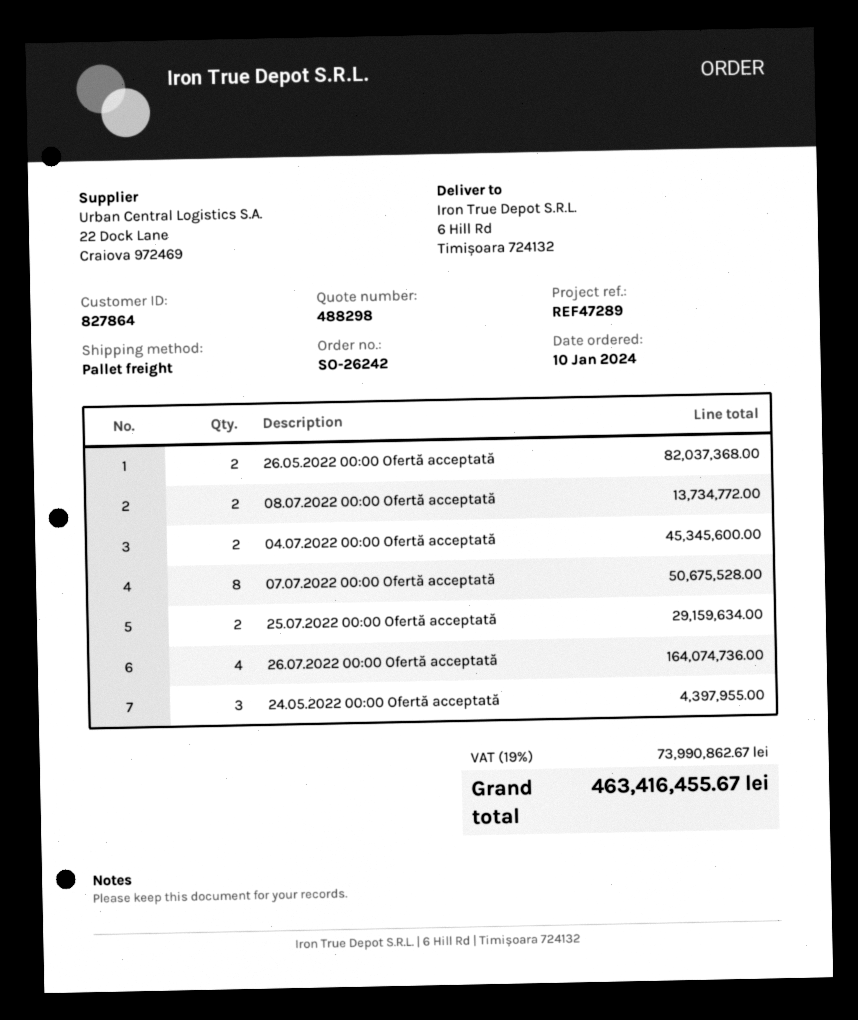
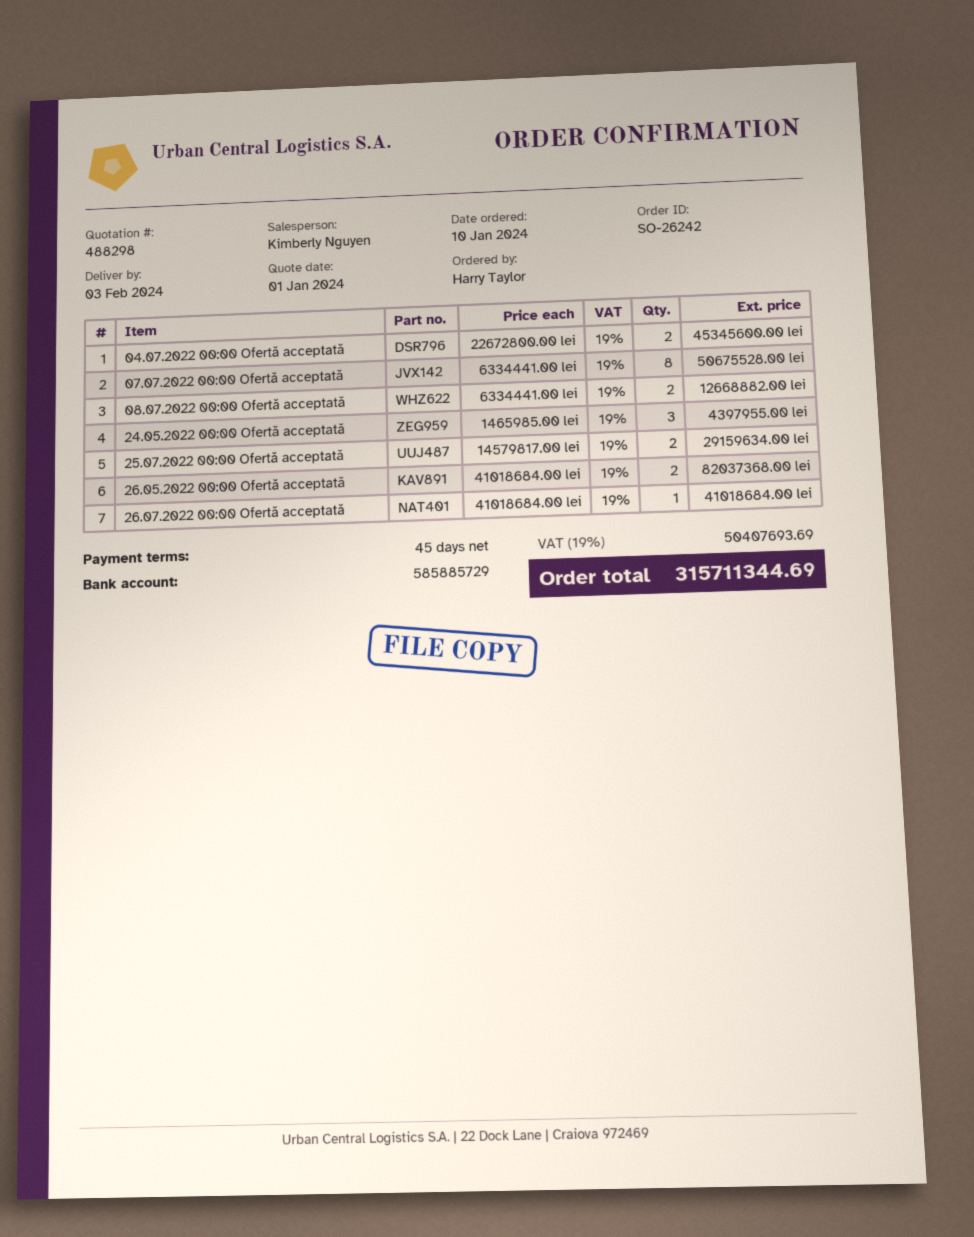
08.07.2022 00:00 Ofertă acceptată: 2 for 13734772.00 -> 2 for 12668882.00
26.07.2022 00:00 Ofertă acceptată: 4 for 164074736.00 -> 1 for 41018684.00
tax: 19% = 73990862.67 -> 19% = 50407693.69
total: 463416455.67 -> 315711344.69

